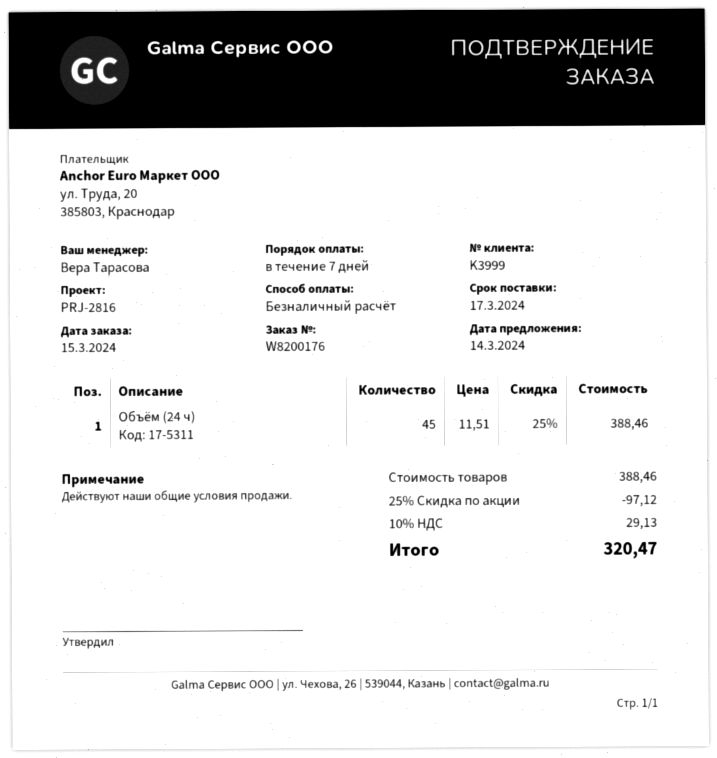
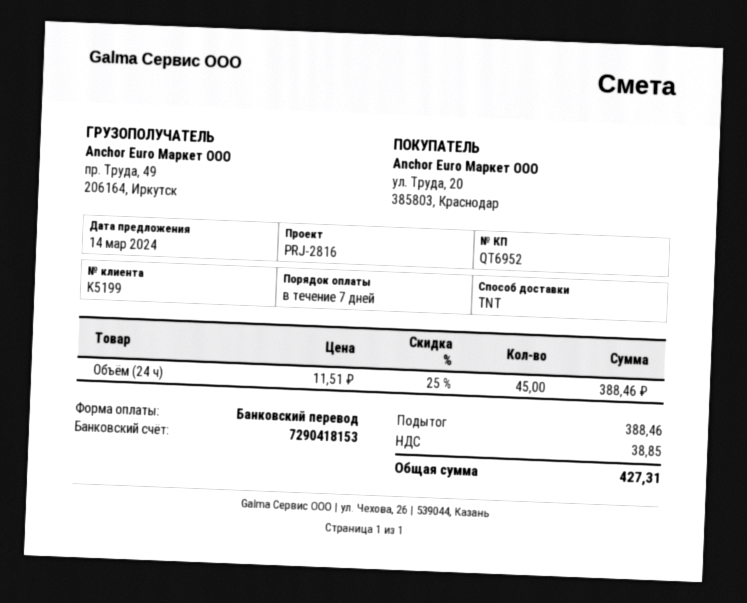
customer number: K3999 -> K5199
discount: 25% = 97.12 -> none
tax: 29.13 -> 38.85
total: 320.47 -> 427.31

